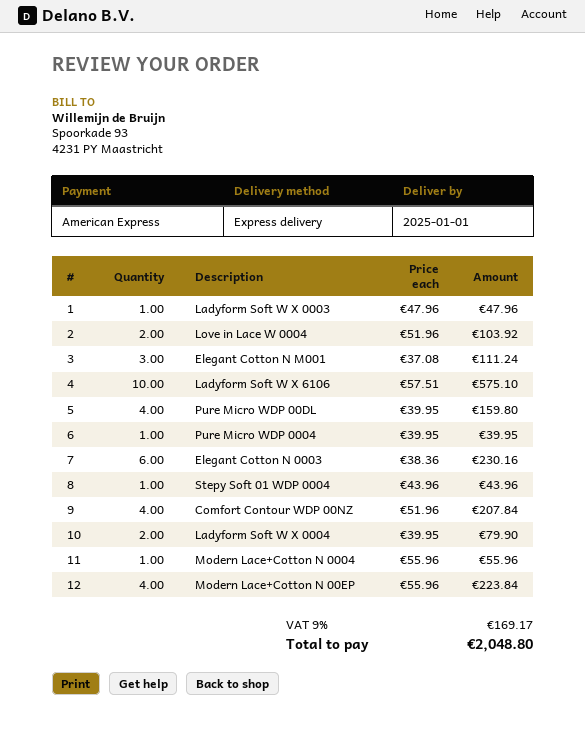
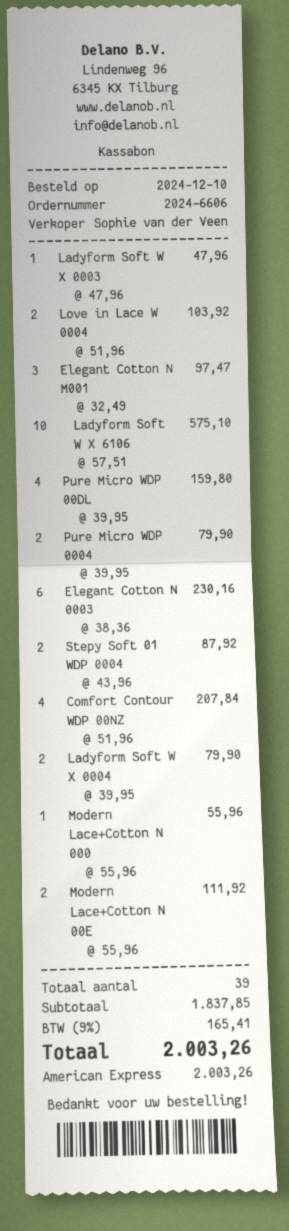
Elegant Cotton N M001: 3 x 37.08 = 111.24 -> 3 x 32.49 = 97.47
Pure Micro WDP 0004: 1 x 39.95 = 39.95 -> 2 x 39.95 = 79.90
Stepy Soft 01 WDP 0004: 1 x 43.96 = 43.96 -> 2 x 43.96 = 87.92
Modern Lace+Cotton N 00EP: 4 x 55.96 = 223.84 -> 2 x 55.96 = 111.92
tax: 9% = 169.17 -> 9% = 165.41
total: 2048.80 -> 2003.26

